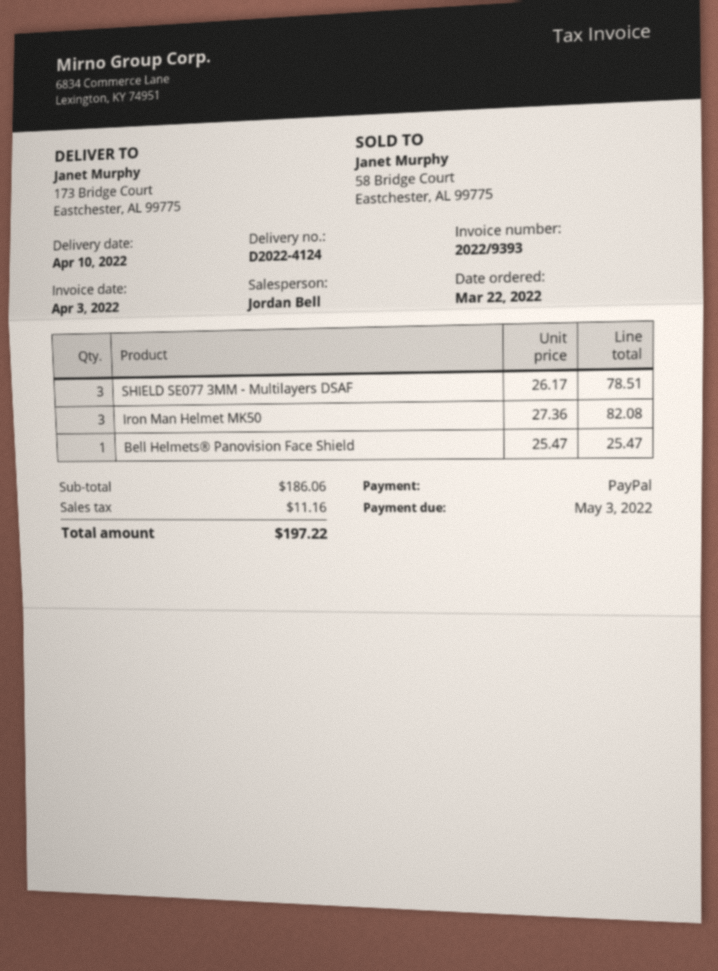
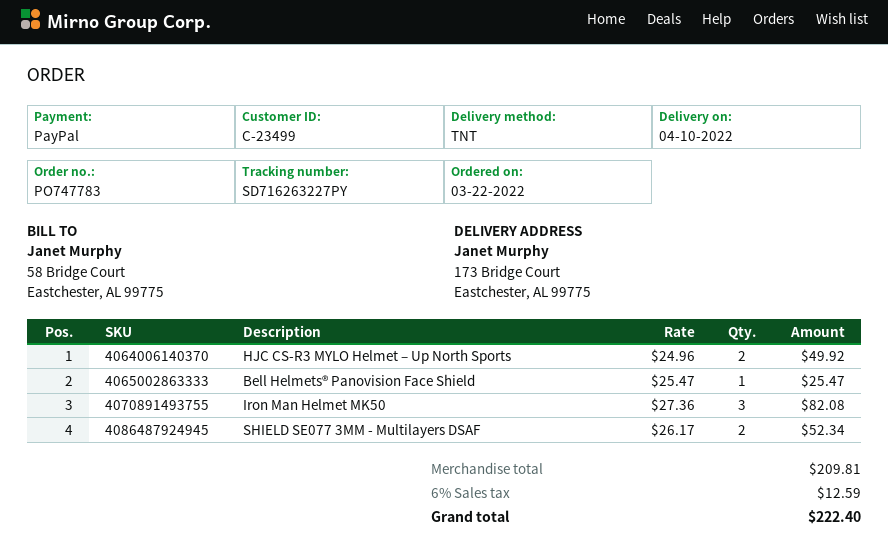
SHIELD SE077 3MM - Multilayers DSAF: 3 x 26.17 = 78.51 -> 2 x 26.17 = 52.34
HJC CS-R3 MYLO Helmet – Up North Sports: none -> 2 x 24.96 = 49.92
subtotal: 186.06 -> 209.81
tax: 11.16 -> 12.59
total: 197.22 -> 222.40

